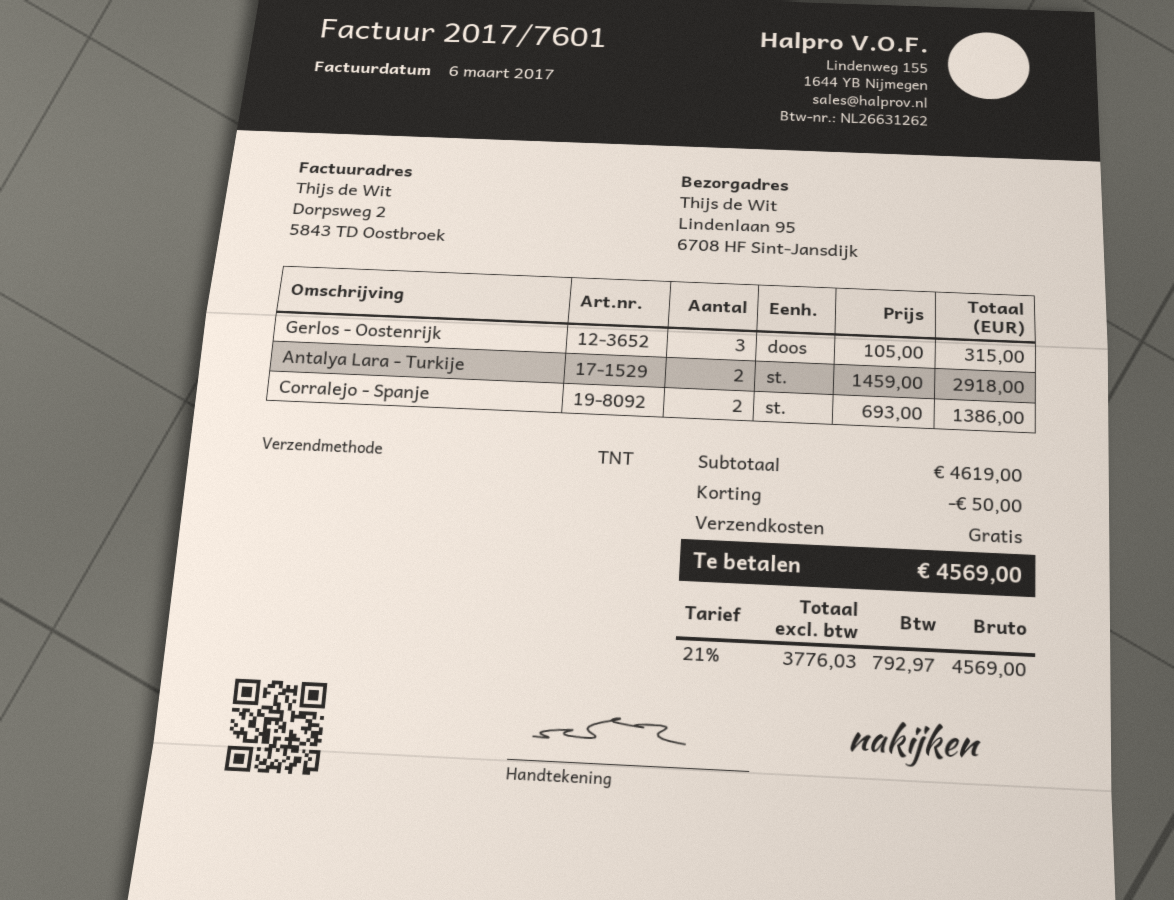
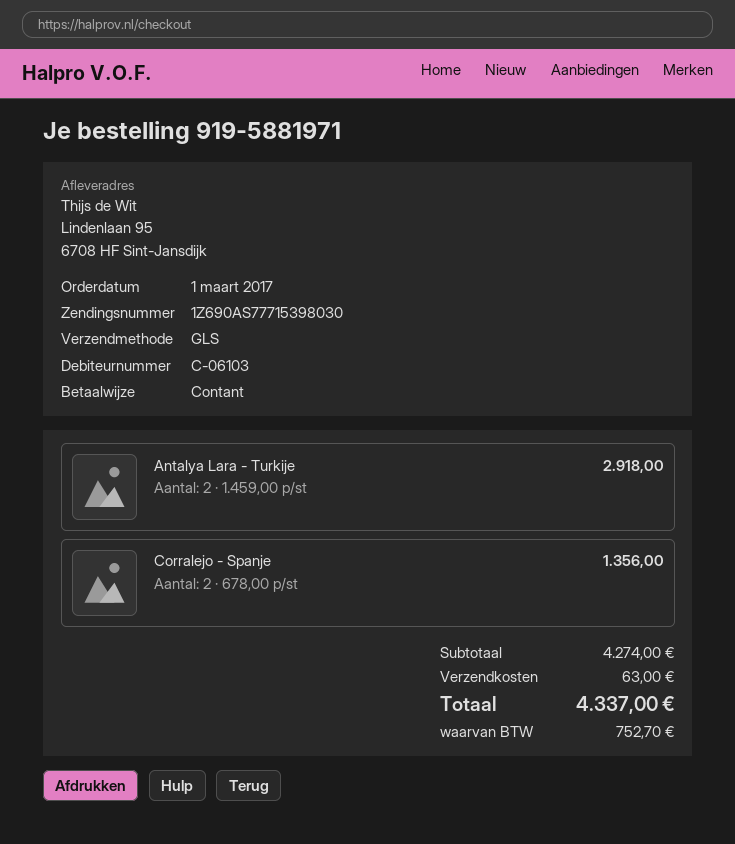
shipping method: TNT -> GLS
Gerlos - Oostenrijk: 3 x 105.00 = 315.00 -> none
Corralejo - Spanje: 2 x 693.00 = 1386.00 -> 2 x 678.00 = 1356.00
subtotal: 4619.00 -> 4274.00
discount: 50.00 -> none
shipping: 0.00 -> 63.00
tax: 792.97 -> 752.70
total: 4569.00 -> 4337.00

